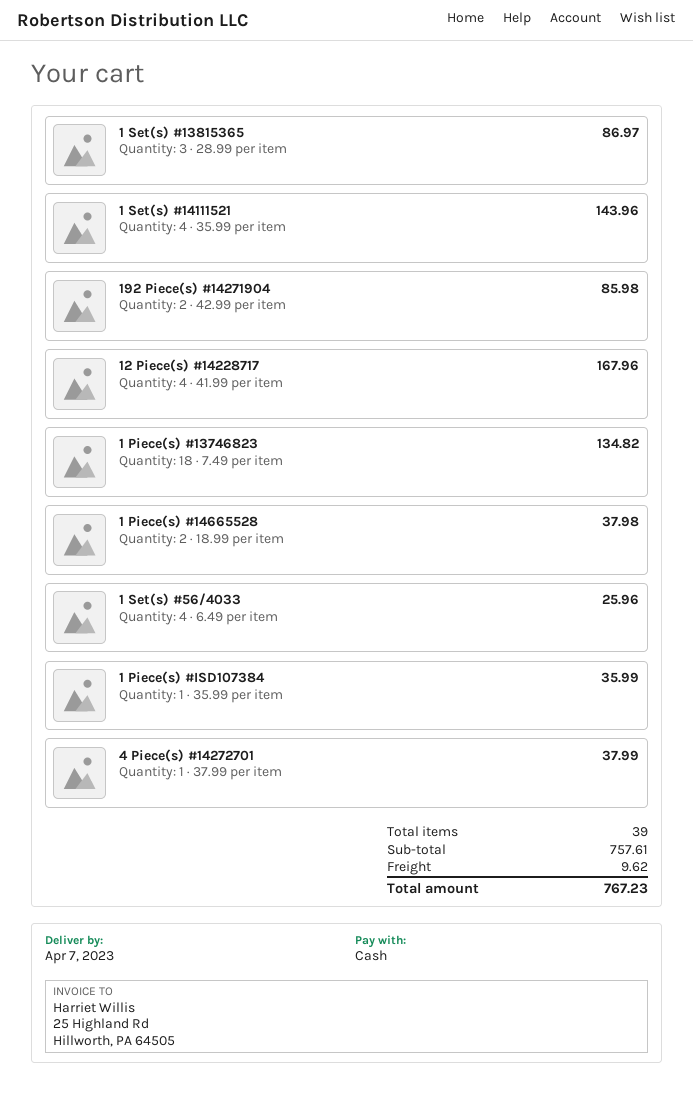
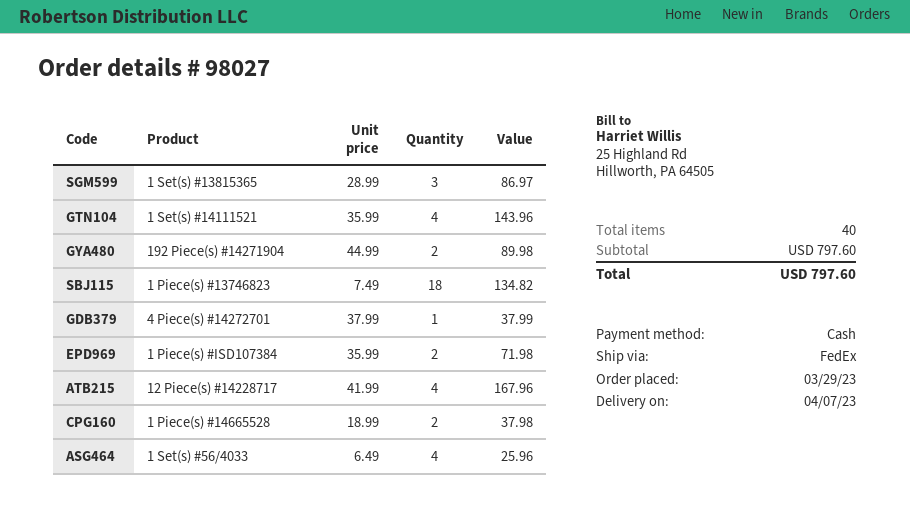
192 Piece(s) #14271904: 2 x 42.99 = 85.98 -> 2 x 44.99 = 89.98
1 Piece(s) #ISD107384: 1 x 35.99 = 35.99 -> 2 x 35.99 = 71.98
total quantity: 39 -> 40
subtotal: 757.61 -> 797.60
shipping: 9.62 -> none
total: 767.23 -> 797.60

